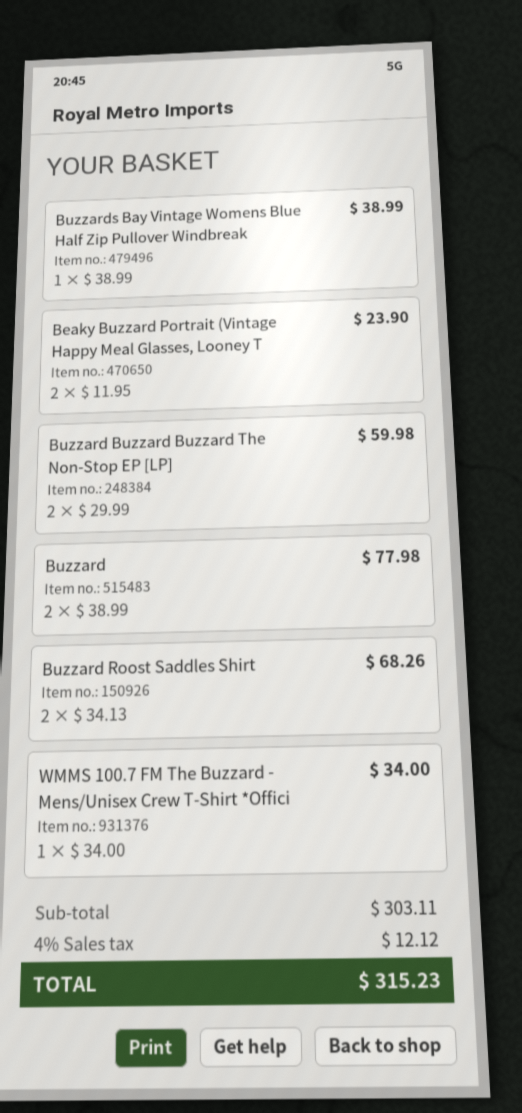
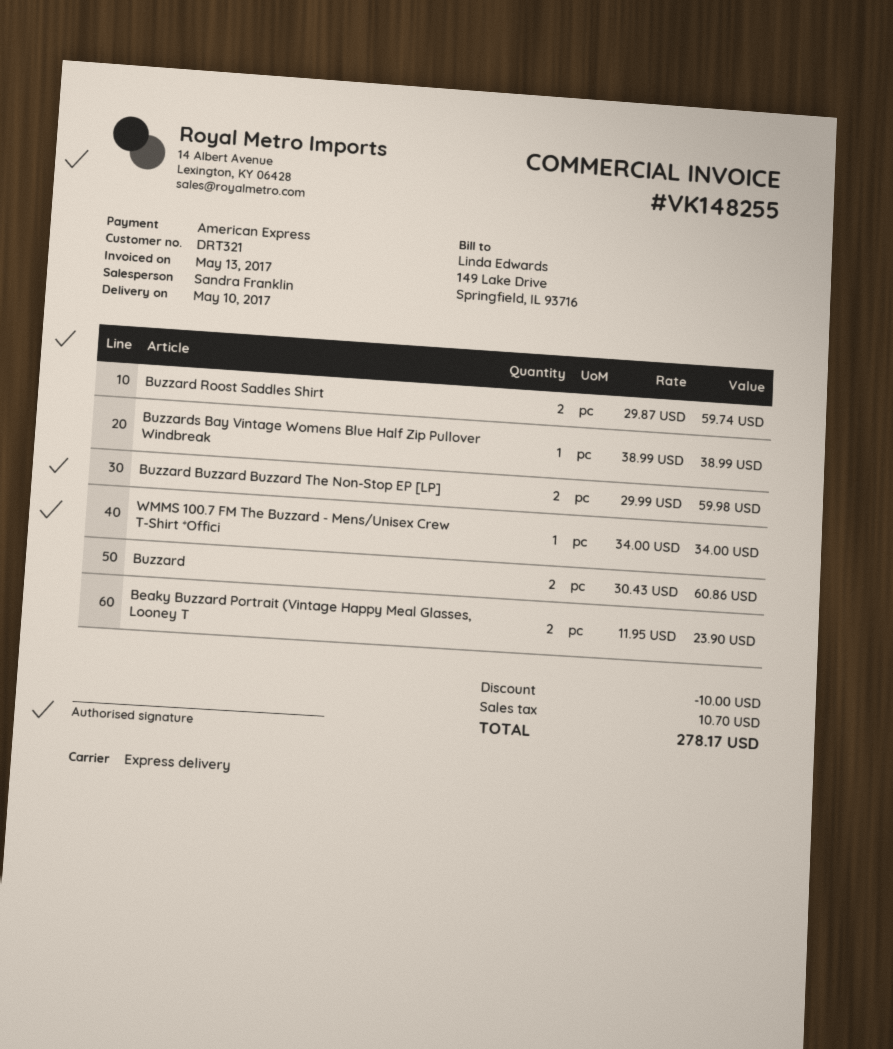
Buzzard: 2 x 38.99 = 77.98 -> 2 x 30.43 = 60.86
Buzzard Roost Saddles Shirt: 2 x 34.13 = 68.26 -> 2 x 29.87 = 59.74
discount: none -> 10.00
tax: 12.12 -> 10.70
total: 315.23 -> 278.17

